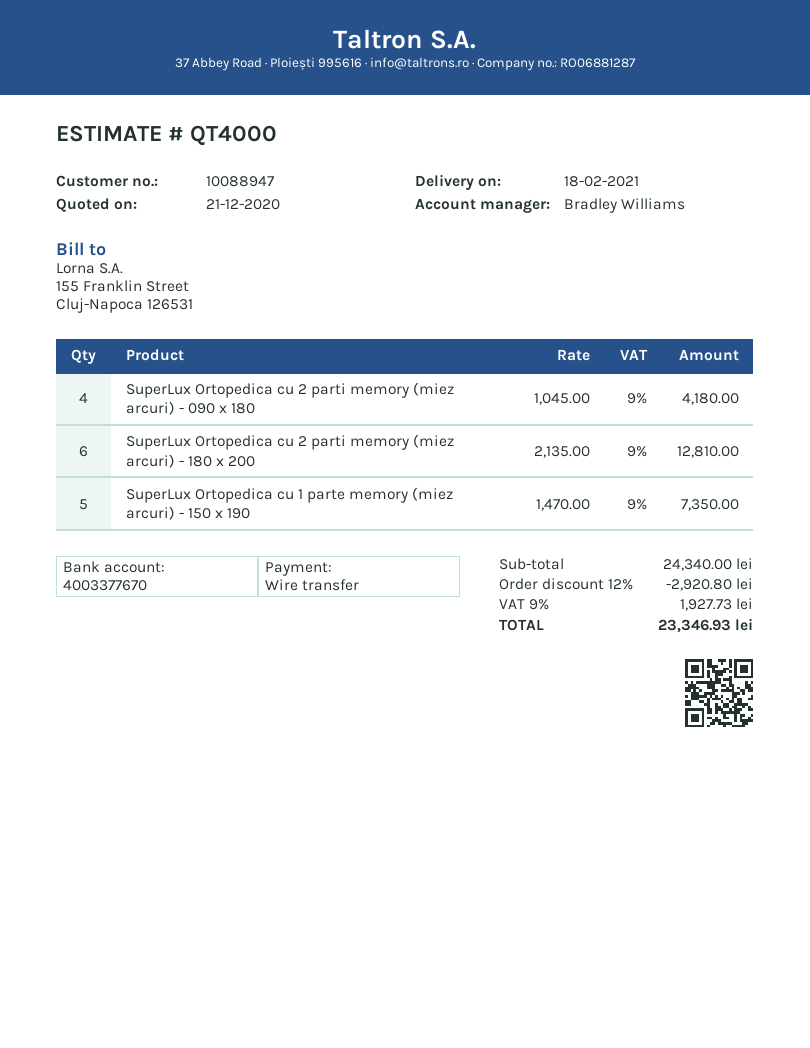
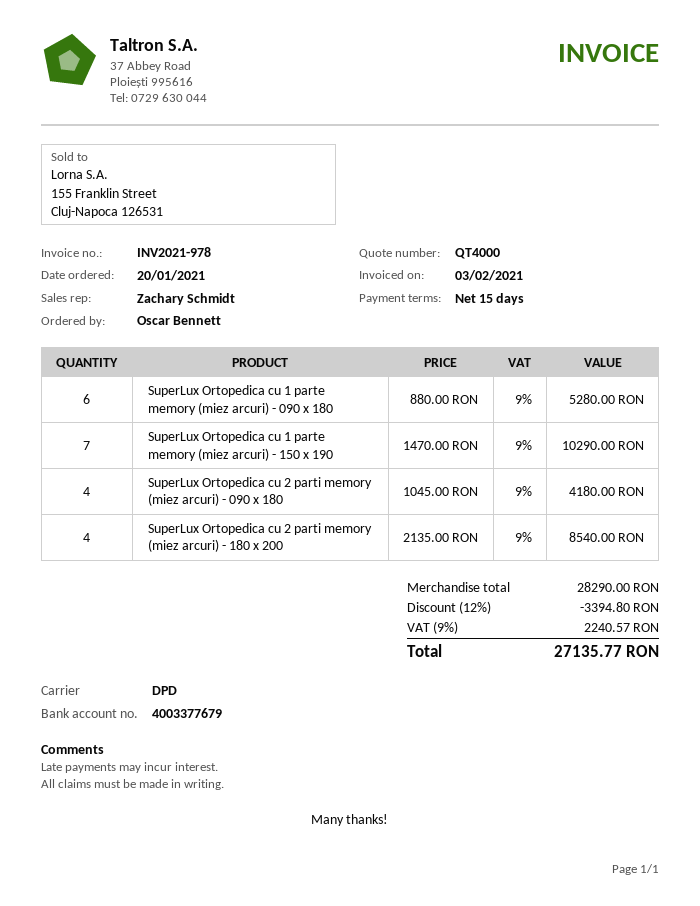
sales rep: Bradley Williams -> Zachary Schmidt
bank account: 4003377670 -> 4003377679
SuperLux Ortopedica cu 2 parti memory (miez arcuri) - 180 x 200: 6 x 2135.00 = 12810.00 -> 4 x 2135.00 = 8540.00
SuperLux Ortopedica cu 1 parte memory (miez arcuri) - 150 x 190: 5 x 1470.00 = 7350.00 -> 7 x 1470.00 = 10290.00
SuperLux Ortopedica cu 1 parte memory (miez arcuri) - 090 x 180: none -> 6 x 880.00 = 5280.00
subtotal: 24340.00 -> 28290.00
discount: 12% = 2920.80 -> 12% = 3394.80
tax: 9% = 1927.73 -> 9% = 2240.57
total: 23346.93 -> 27135.77

